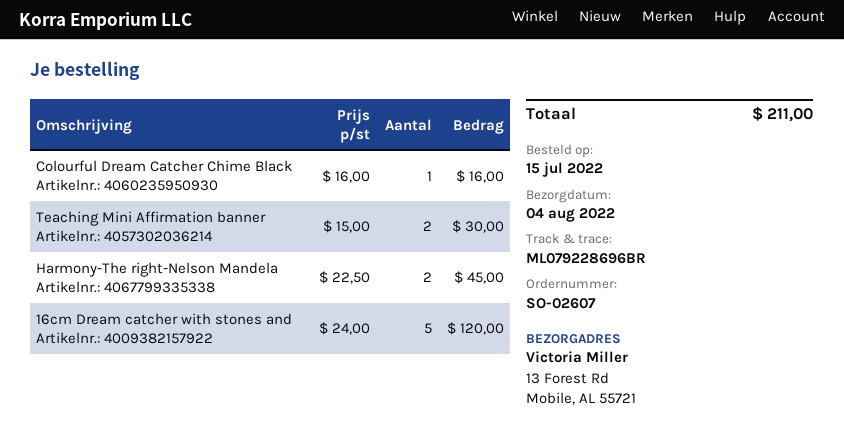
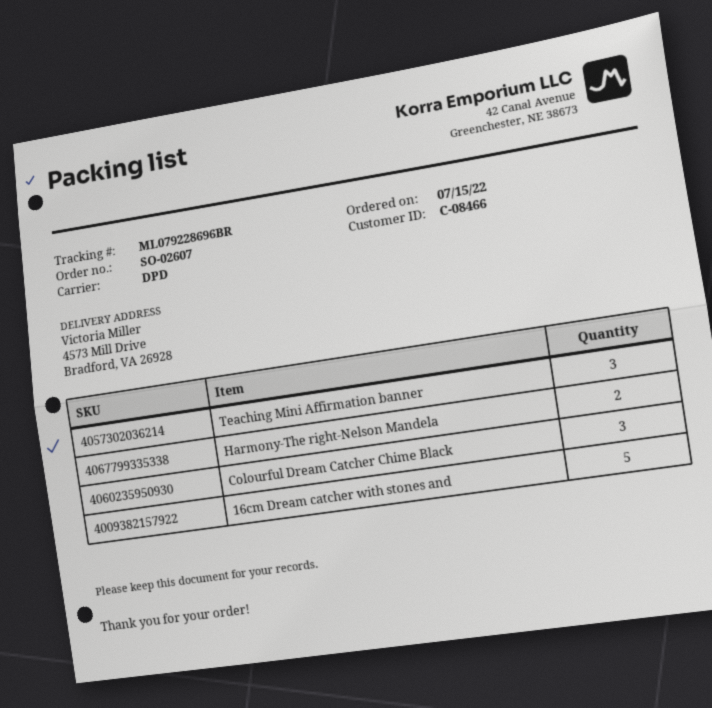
ship to: 13 Forest Rd, Mobile, AL 55721 -> 4573 Mill Drive, Bradford, VA 26928
Colourful Dream Catcher Chime Black: 1 -> 3
Teaching Mini Affirmation banner: 2 -> 3

